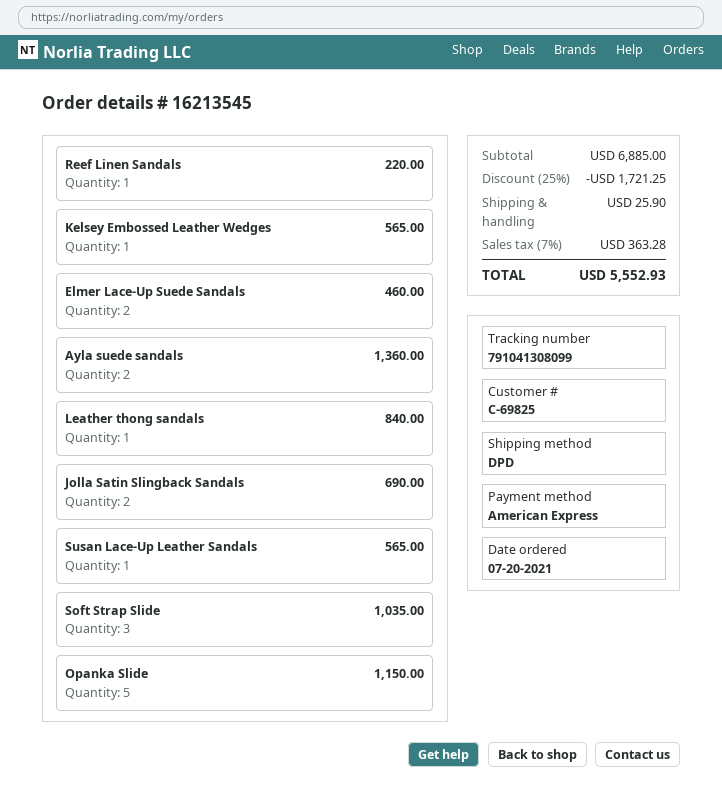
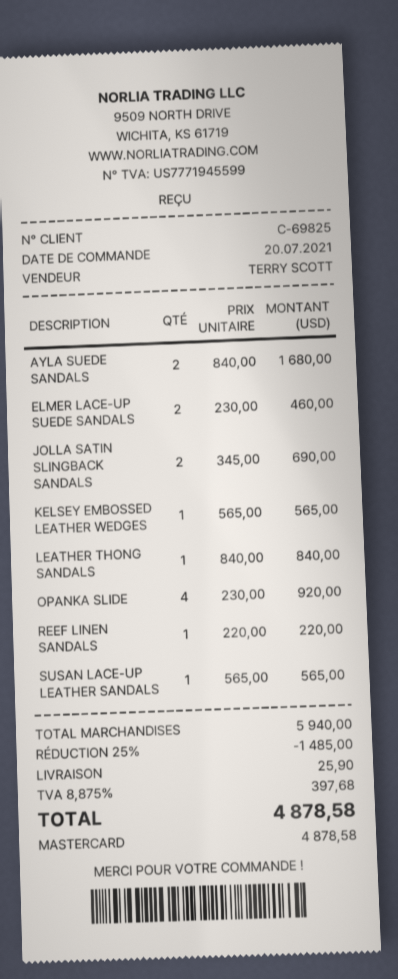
payment method: American Express -> Mastercard
Ayla suede sandals: 2 for 1360.00 -> 2 for 1680.00
Soft Strap Slide: 3 for 1035.00 -> none
Opanka Slide: 5 for 1150.00 -> 4 for 920.00
subtotal: 6885.00 -> 5940.00
discount: 25% = 1721.25 -> 25% = 1485.00
tax: 7% = 363.28 -> 8.875% = 397.68
total: 5552.93 -> 4878.58

